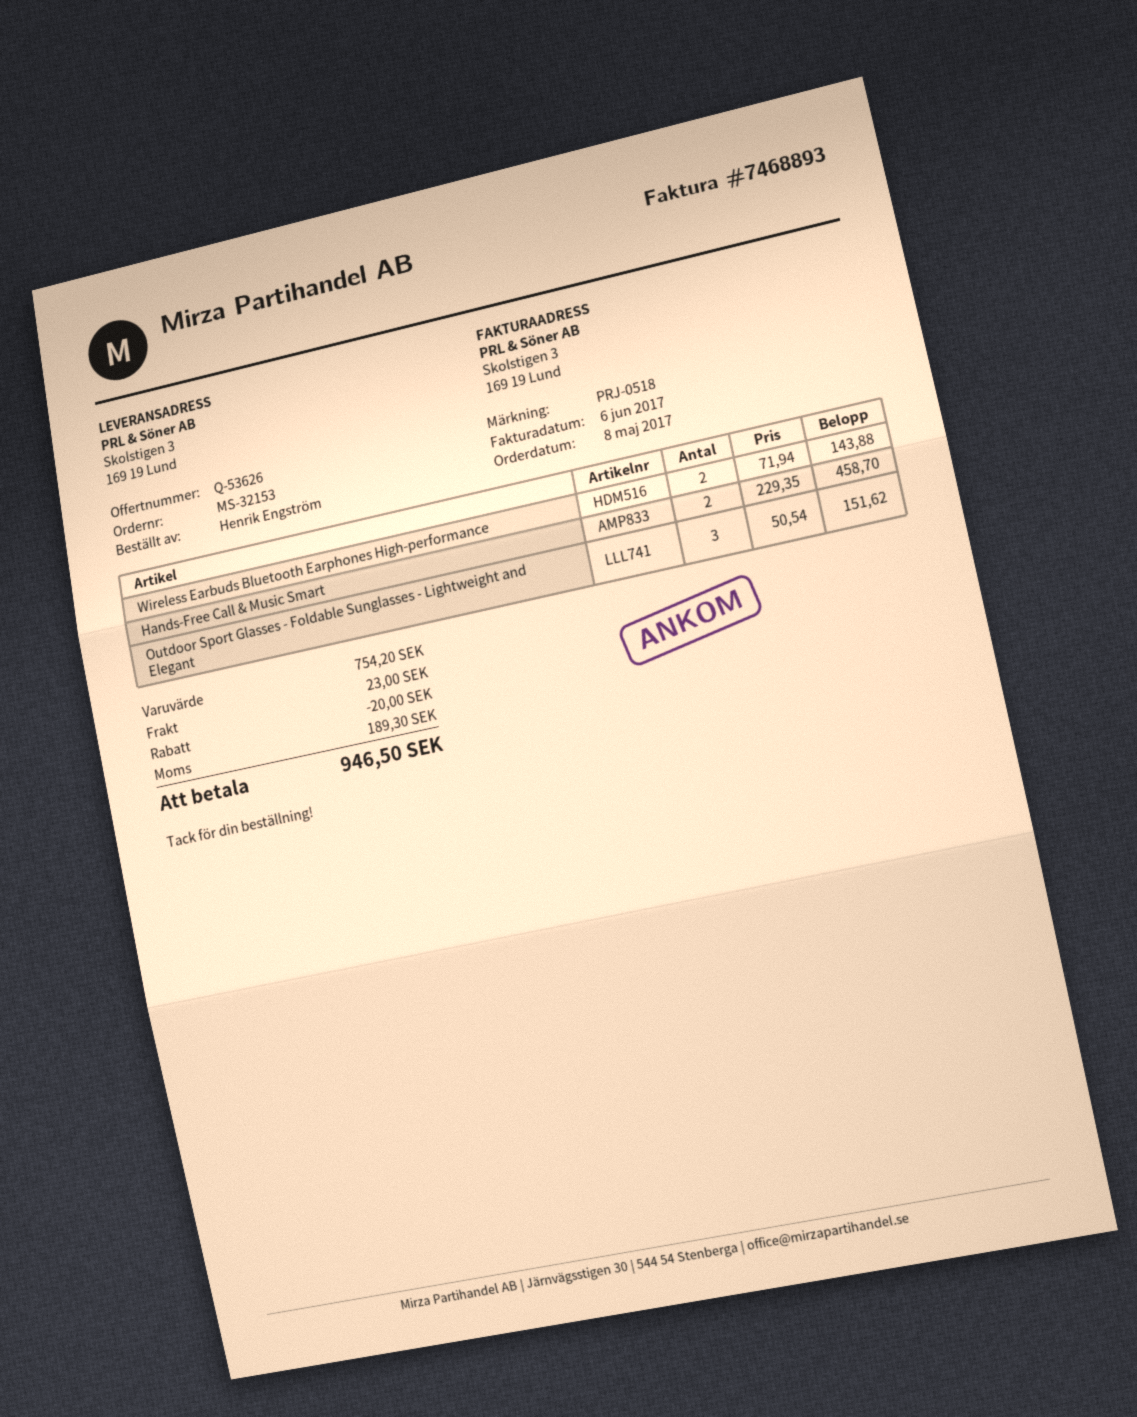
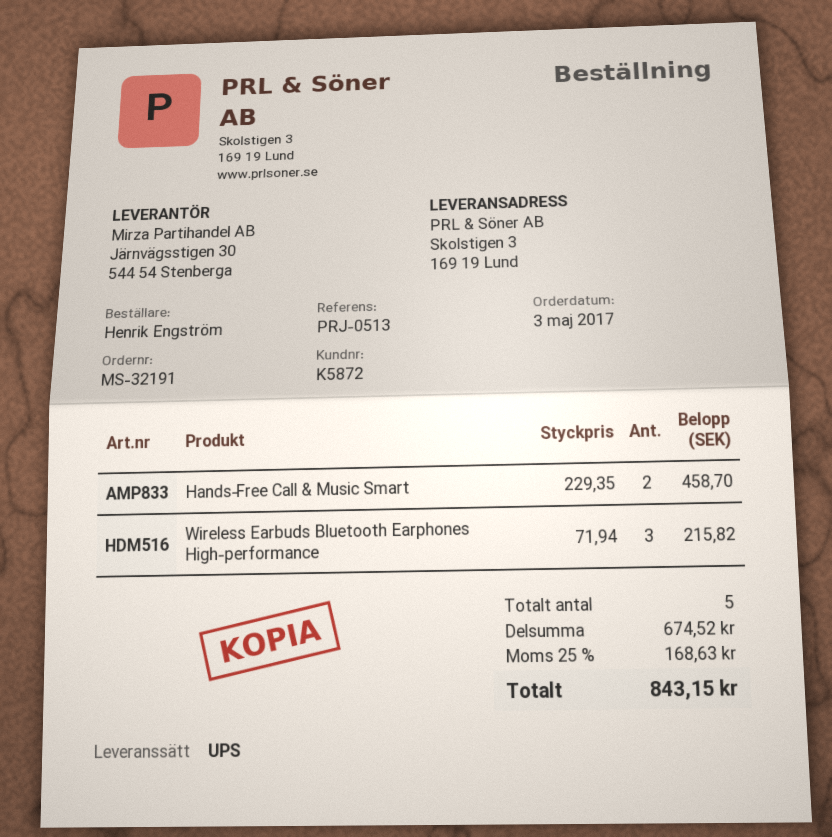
order number: MS-32153 -> MS-32191
order date: 2017-05-08 -> 2017-05-03
reference: PRJ-0518 -> PRJ-0513
Wireless Earbuds Bluetooth Earphones High-performance: 2 x 71.94 = 143.88 -> 3 x 71.94 = 215.82
Outdoor Sport Glasses - Foldable Sunglasses - Lightweight and Elegant: 3 x 50.54 = 151.62 -> none
subtotal: 754.20 -> 674.52
discount: 20.00 -> none
shipping: 23.00 -> none
tax: 189.30 -> 168.63
total: 946.50 -> 843.15

